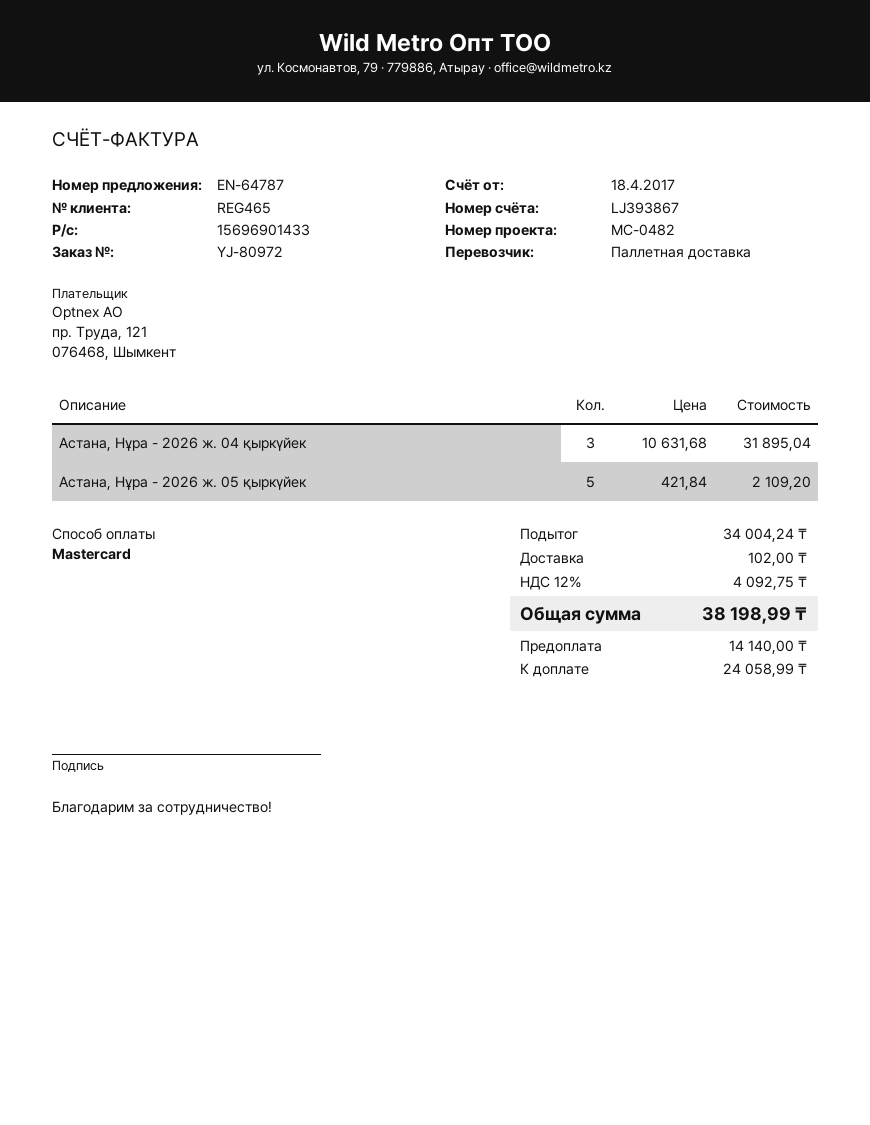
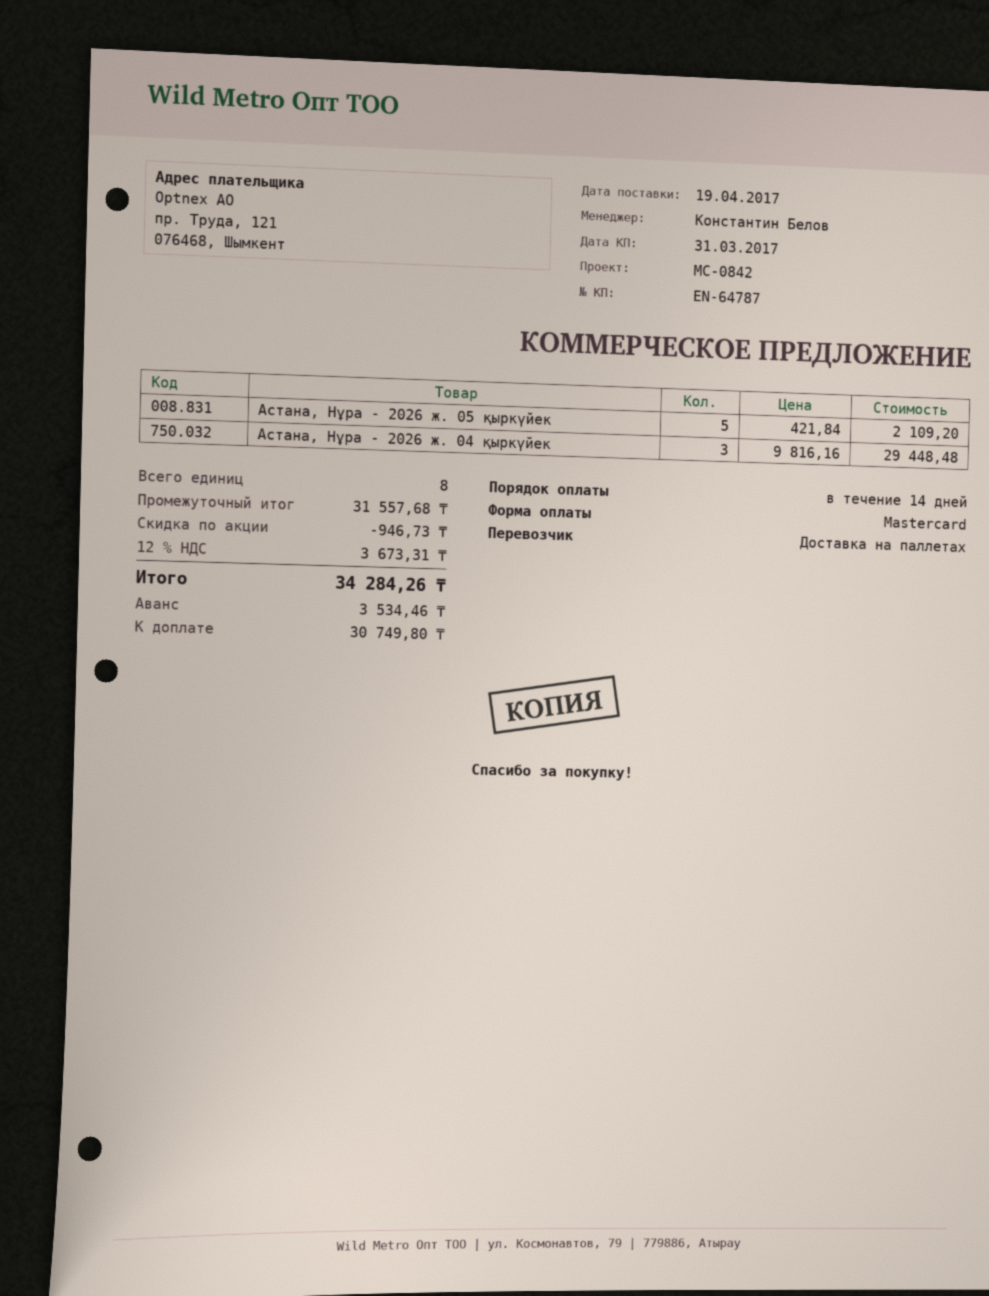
reference: MC-0482 -> MC-0842
Астана, Нұра - 2026 ж. 04 қыркүйек: 3 x 10631.68 = 31895.04 -> 3 x 9816.16 = 29448.48
subtotal: 34004.24 -> 31557.68
discount: none -> 946.73
shipping: 102.00 -> none
tax: 12% = 4092.75 -> 12% = 3673.31
total: 38198.99 -> 34284.26
deposit: 14140.00 -> 3534.46
balance: 24058.99 -> 30749.80

